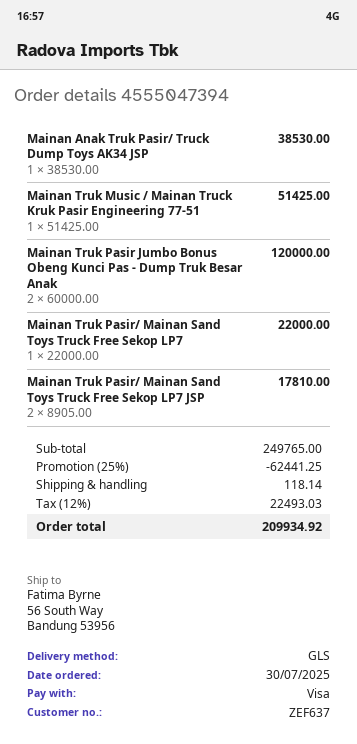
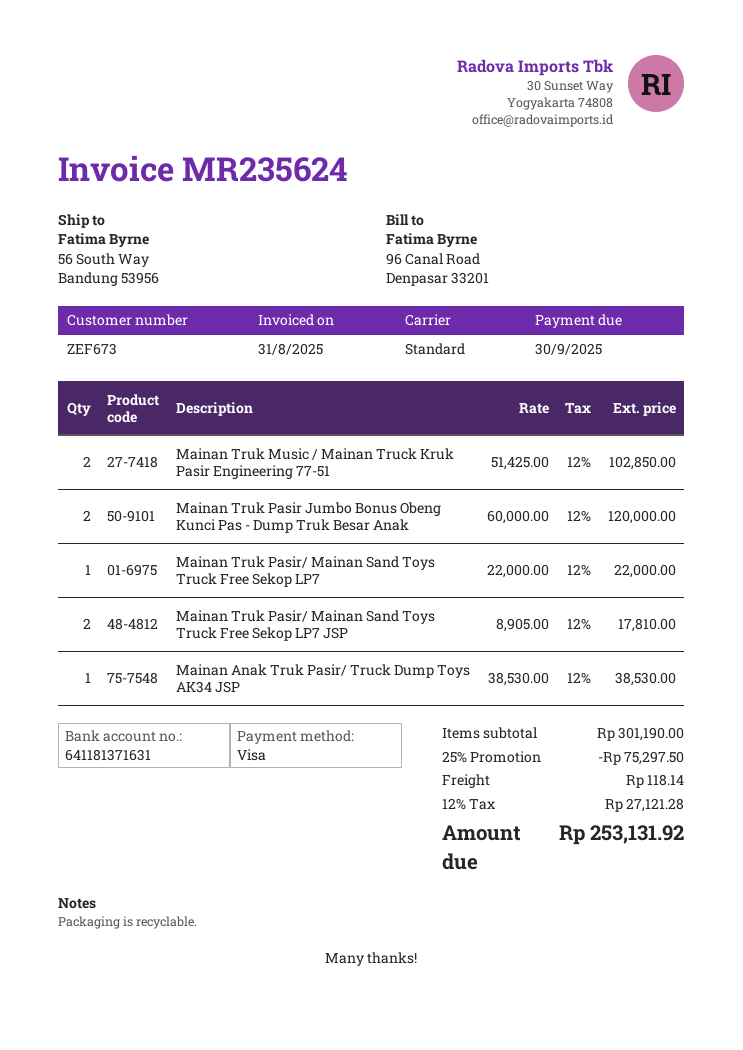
customer number: ZEF637 -> ZEF673
shipping method: GLS -> standard
Mainan Truk Music / Mainan Truck Kruk Pasir Engineering 77-51: 1 x 51425.00 = 51425.00 -> 2 x 51425.00 = 102850.00
subtotal: 249765.00 -> 301190.00
discount: 25% = 62441.25 -> 25% = 75297.50
tax: 12% = 22493.03 -> 12% = 27121.28
total: 209934.92 -> 253131.92

